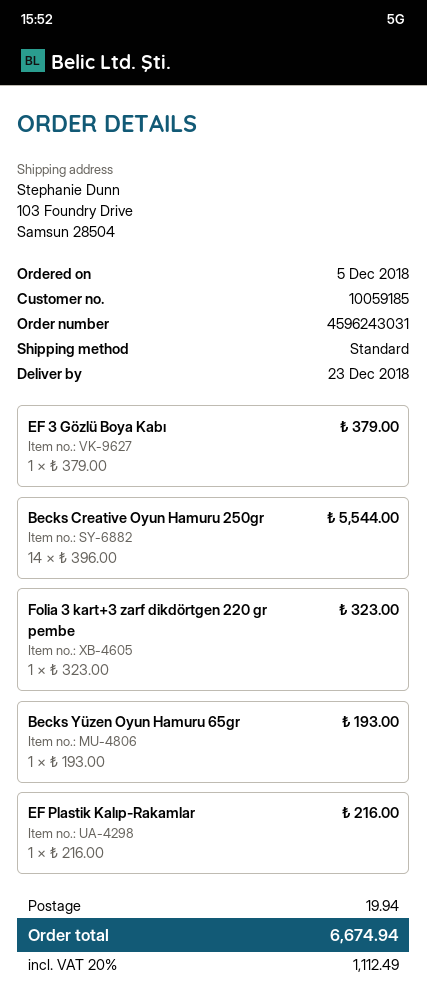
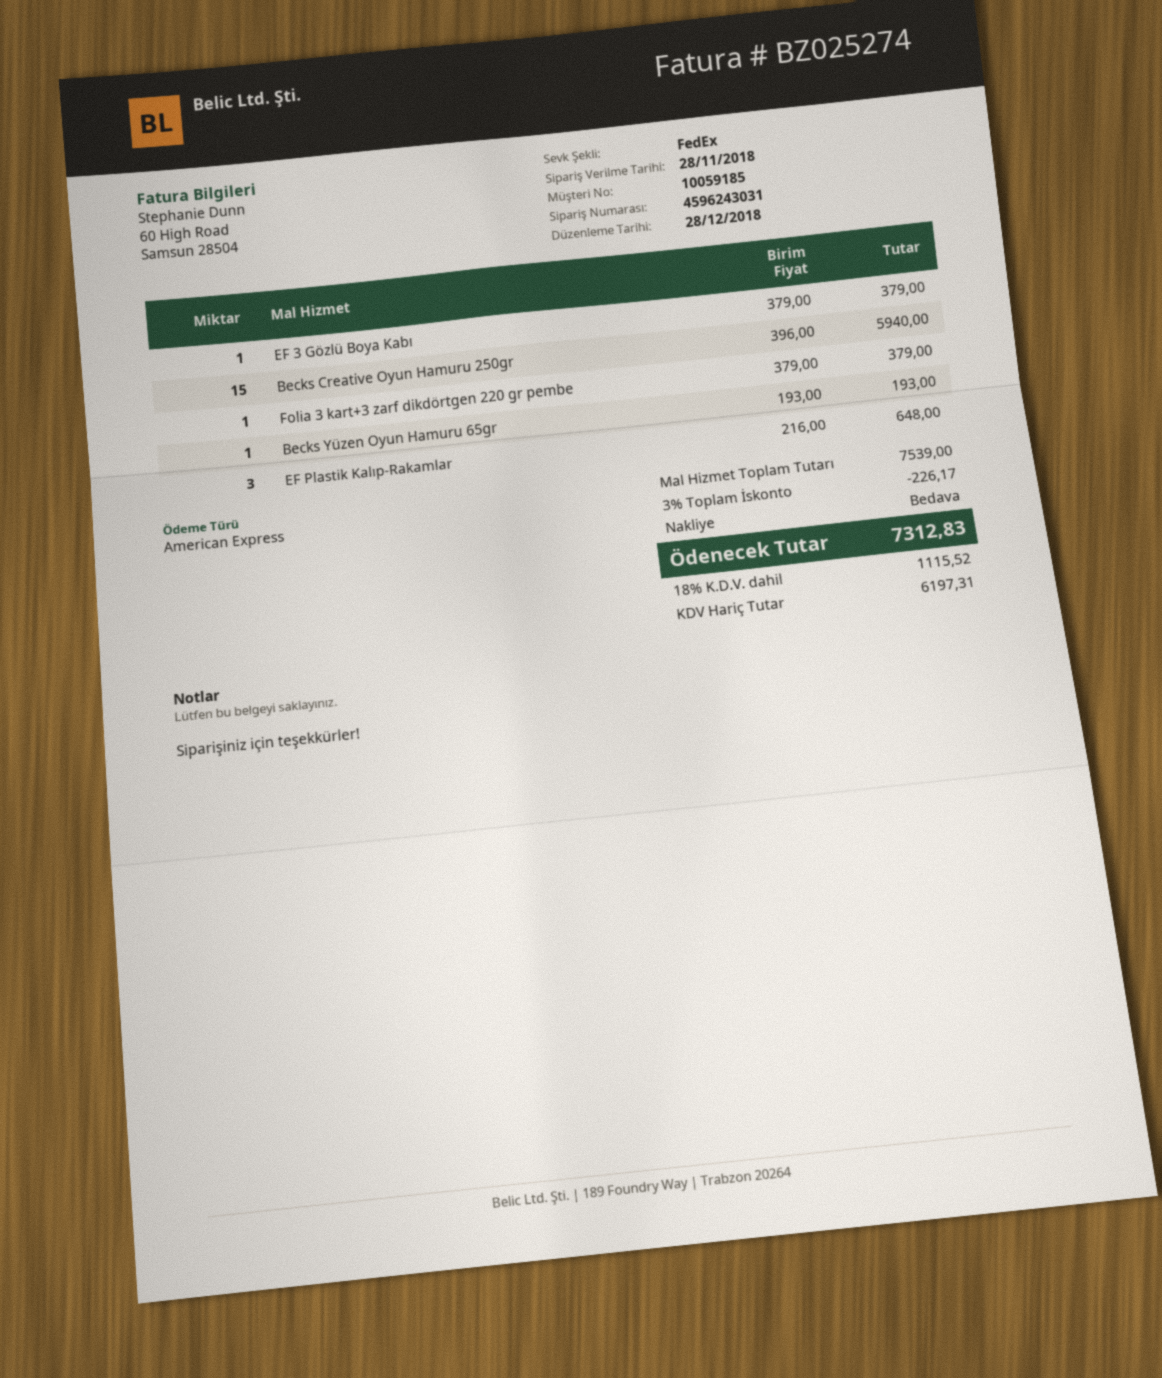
order date: 2018-12-05 -> 2018-11-28
shipping method: standard -> FedEx
Becks Creative Oyun Hamuru 250gr: 14 x 396.00 = 5544.00 -> 15 x 396.00 = 5940.00
Folia 3 kart+3 zarf dikdörtgen 220 gr pembe: 1 x 323.00 = 323.00 -> 1 x 379.00 = 379.00
EF Plastik Kalıp-Rakamlar: 1 x 216.00 = 216.00 -> 3 x 216.00 = 648.00
discount: none -> 3% = 226.17
shipping: 19.94 -> 0.00
tax: 20% = 1112.49 -> 18% = 1115.52
total: 6674.94 -> 7312.83

